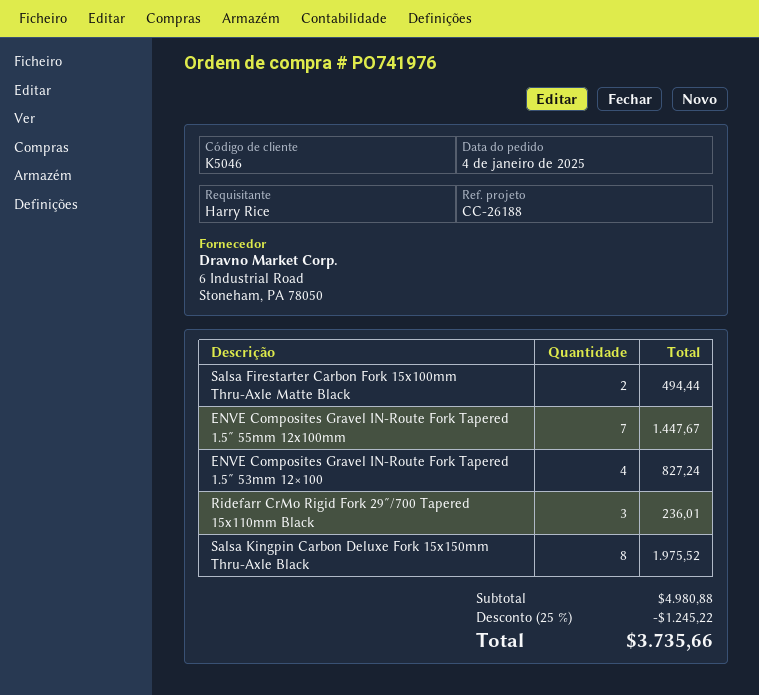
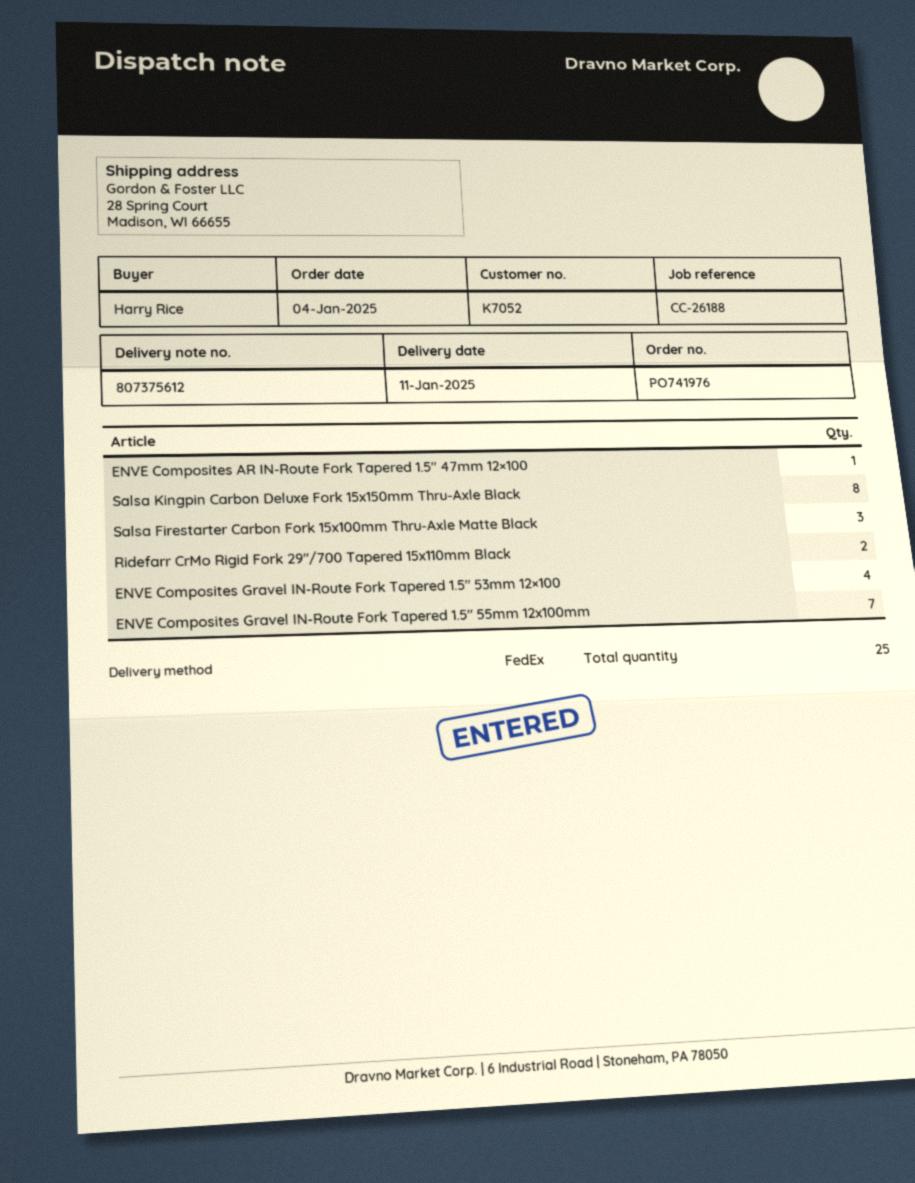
customer number: K5046 -> K7052
Salsa Firestarter Carbon Fork 15x100mm Thru-Axle Matte Black: 2 -> 3
Ridefarr CrMo Rigid Fork 29″/700 Tapered 15x110mm Black: 3 -> 2
ENVE Composites AR IN-Route Fork Tapered 1.5″ 47mm 12×100: none -> 1

